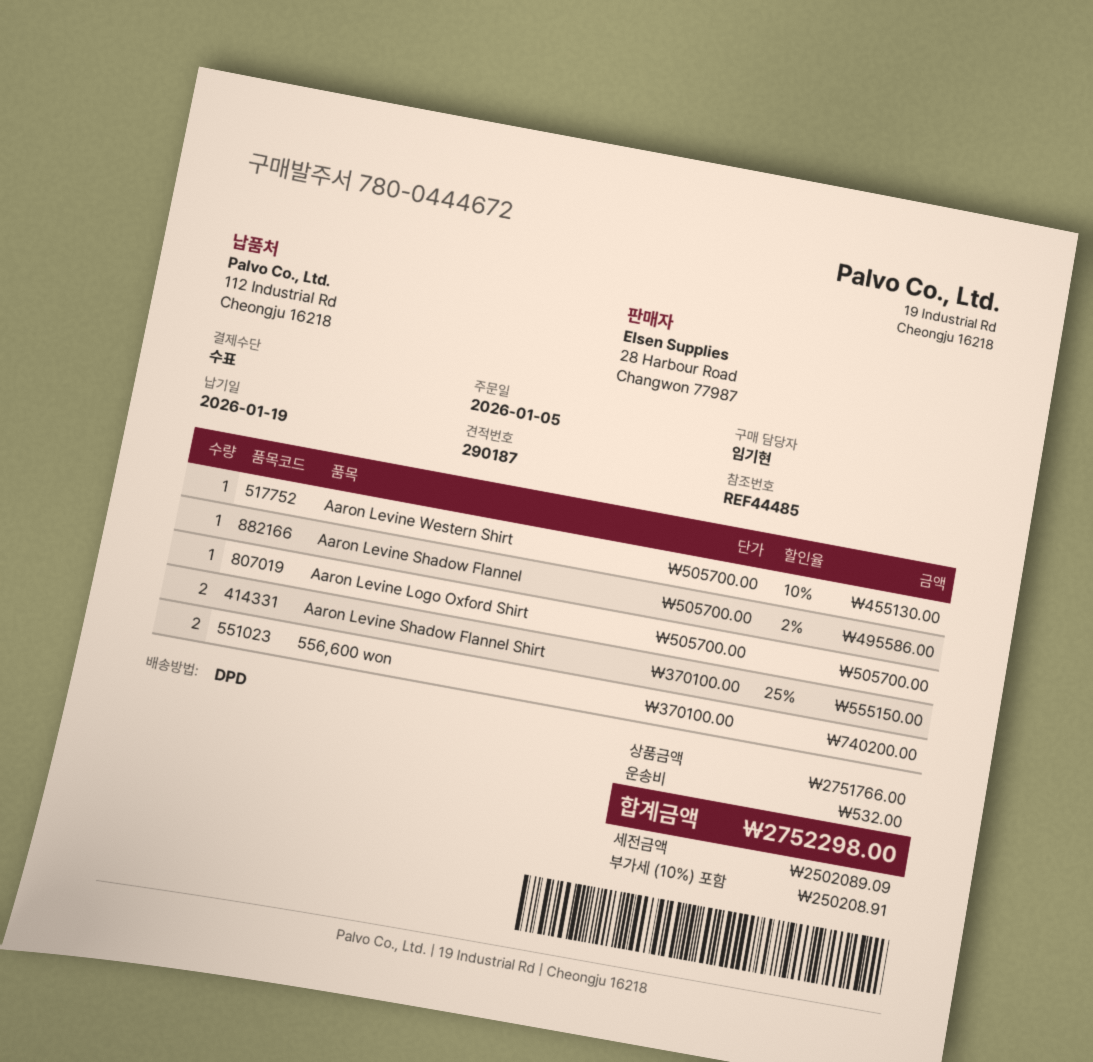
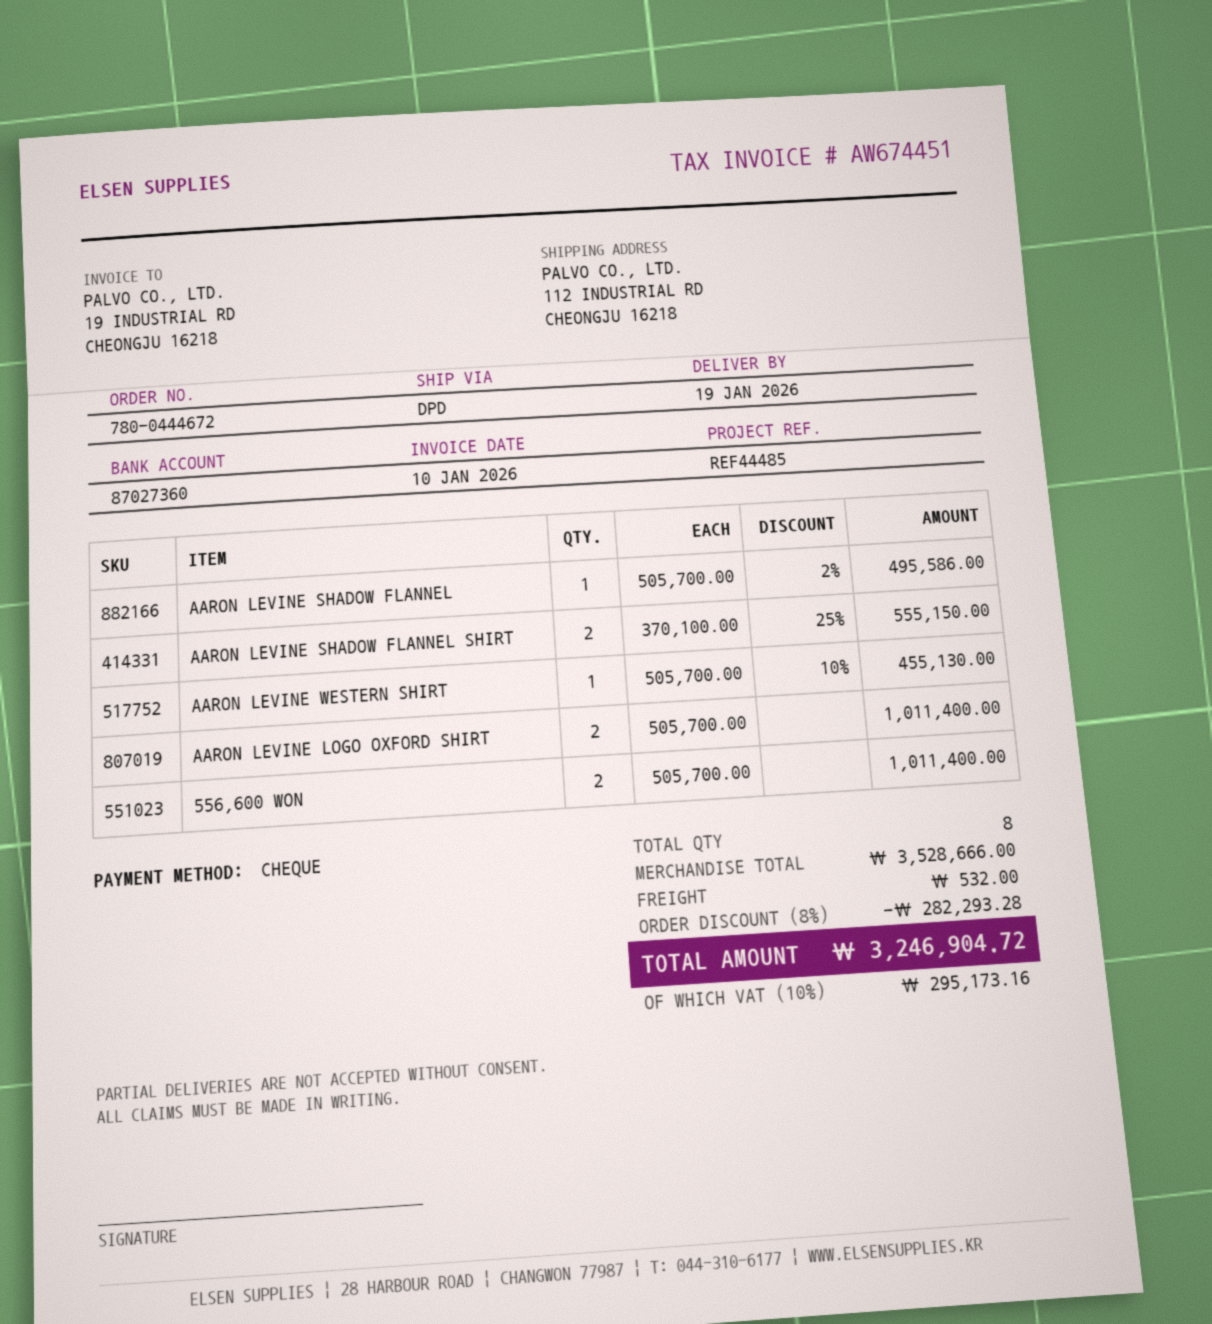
Aaron Levine Logo Oxford Shirt: 1 x 505700.00 = 505700.00 -> 2 x 505700.00 = 1011400.00
556,600 won: 2 x 370100.00 = 740200.00 -> 2 x 505700.00 = 1011400.00
subtotal: 2751766.00 -> 3528666.00
discount: none -> 8% = 282293.28
tax: 10% = 250208.91 -> 10% = 295173.16
total: 2752298.00 -> 3246904.72

